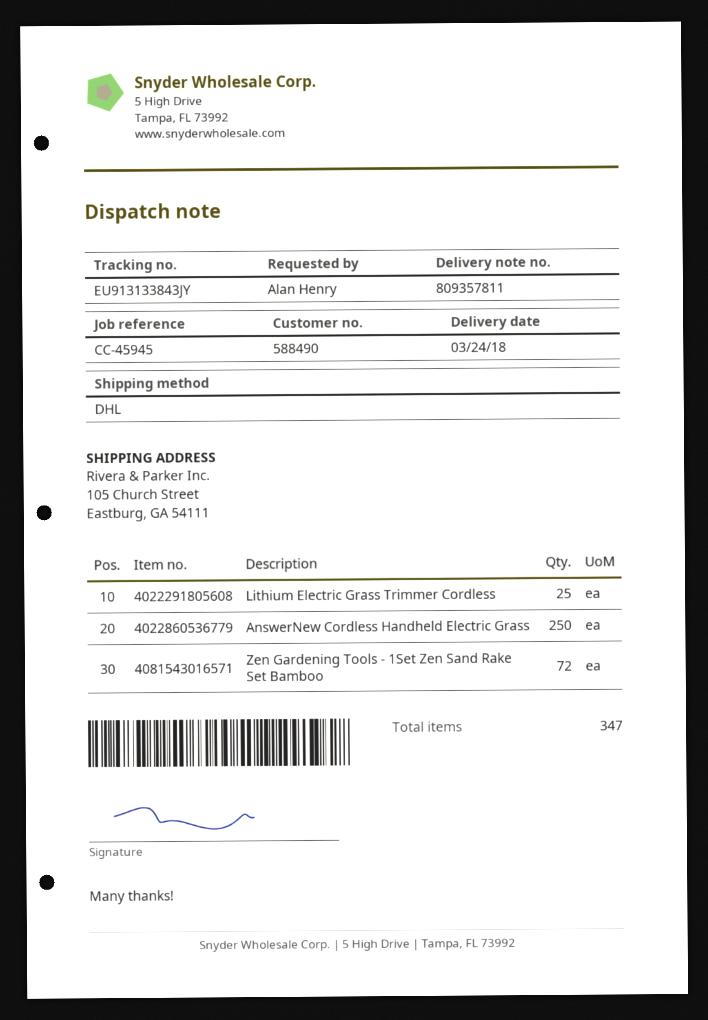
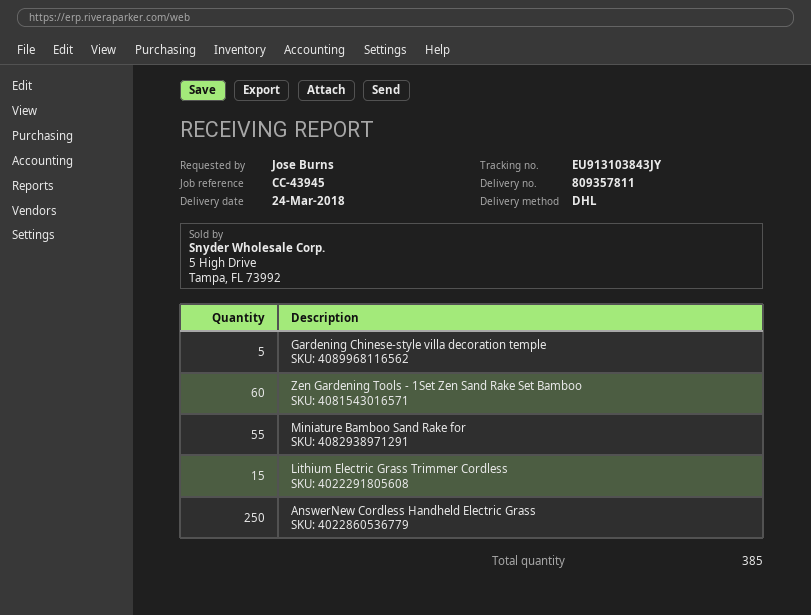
reference: CC-45945 -> CC-43945
ordered by: Alan Henry -> Jose Burns
tracking number: EU913133843JY -> EU913103843JY
Lithium Electric Grass Trimmer Cordless: 25 -> 15
Zen Gardening Tools - 1Set Zen Sand Rake Set Bamboo: 72 -> 60
Gardening Chinese-style villa decoration temple: none -> 5
Miniature Bamboo Sand Rake for: none -> 55
total quantity: 347 -> 385

